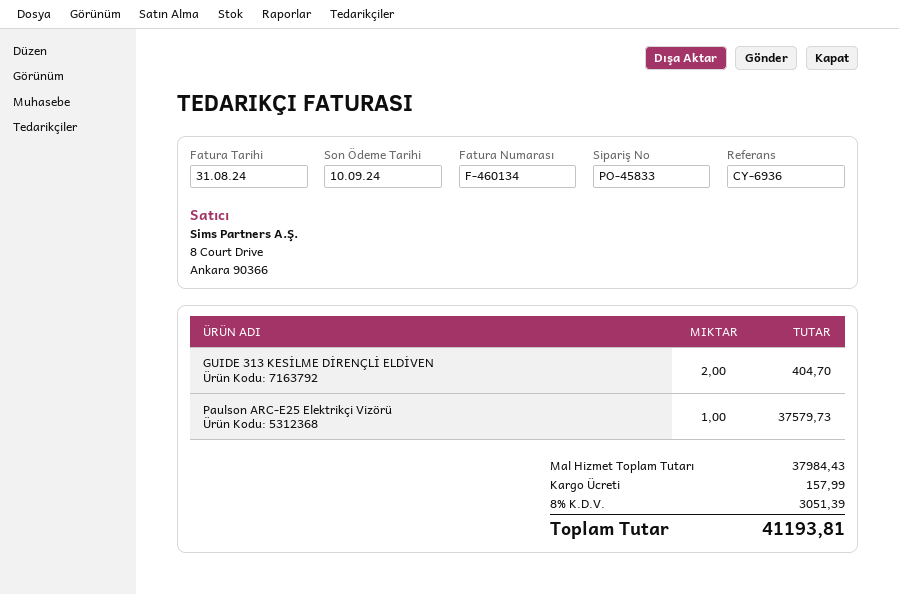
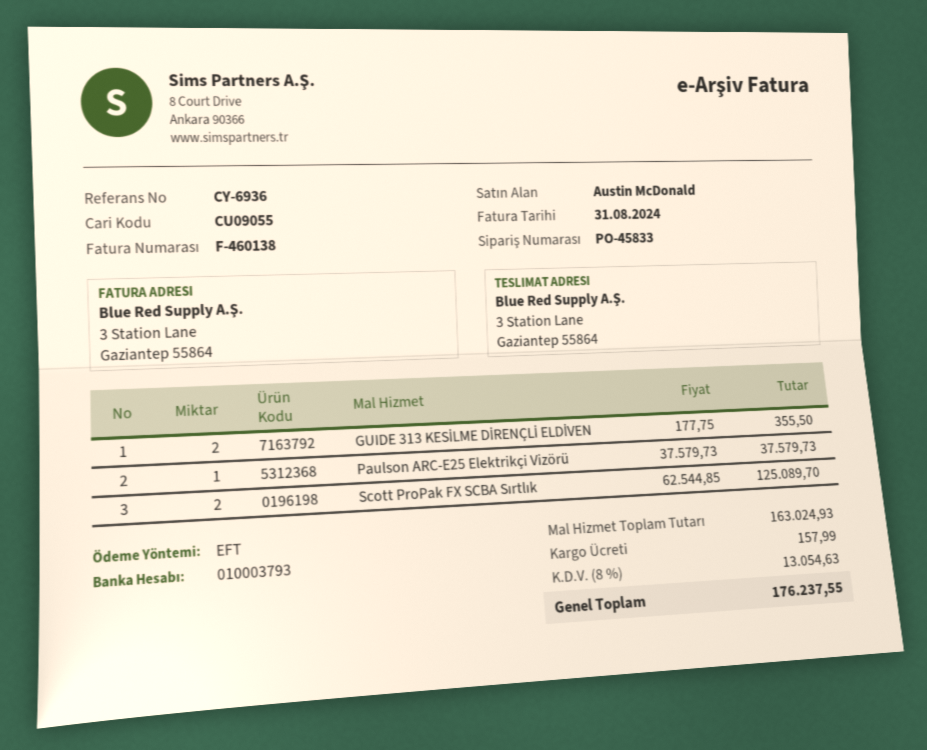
invoice number: F-460134 -> F-460138
GUIDE 313 KESİLME DİRENÇLİ ELDİVEN: 2 for 404.70 -> 2 for 355.50
Scott ProPak FX SCBA Sırtlık: none -> 2 for 125089.70
subtotal: 37984.43 -> 163024.93
tax: 8% = 3051.39 -> 8% = 13054.63
total: 41193.81 -> 176237.55

